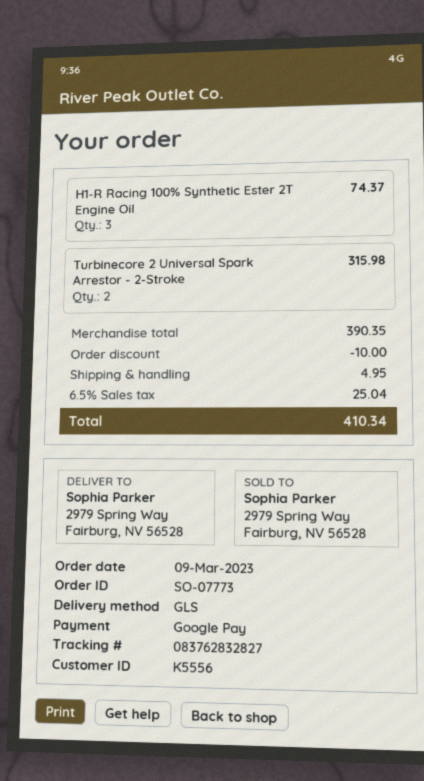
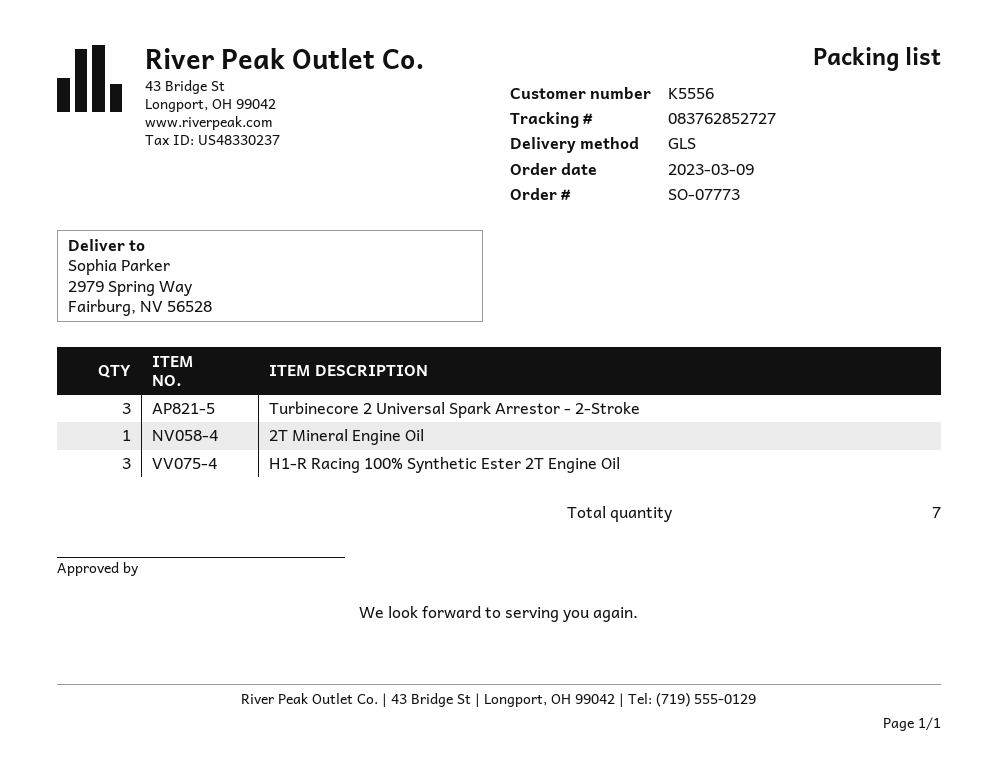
tracking number: 083762832827 -> 083762852727
Turbinecore 2 Universal Spark Arrestor - 2-Stroke: 2 -> 3
2T Mineral Engine Oil: none -> 1

